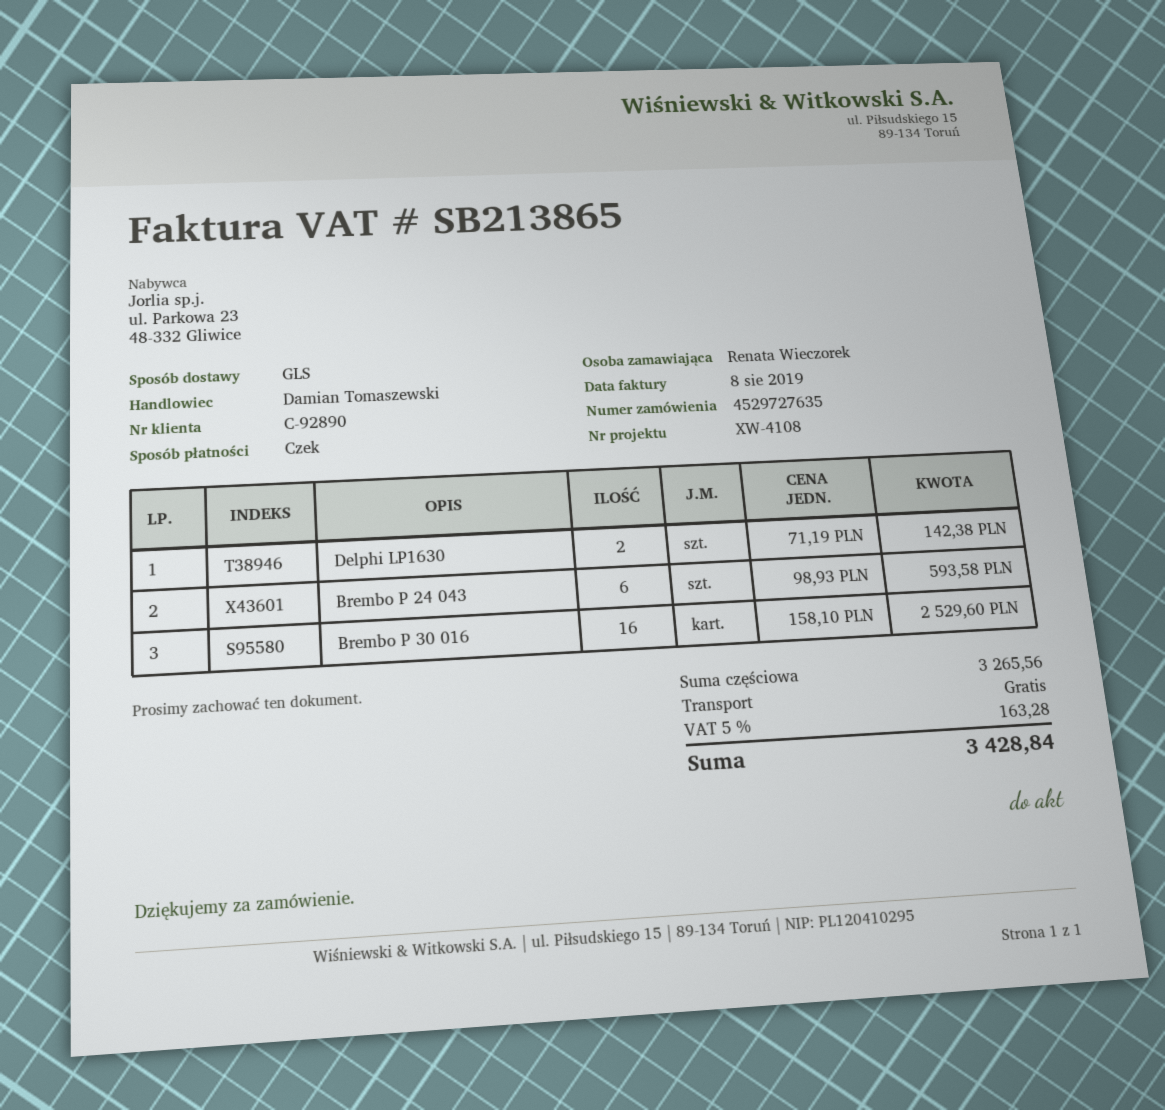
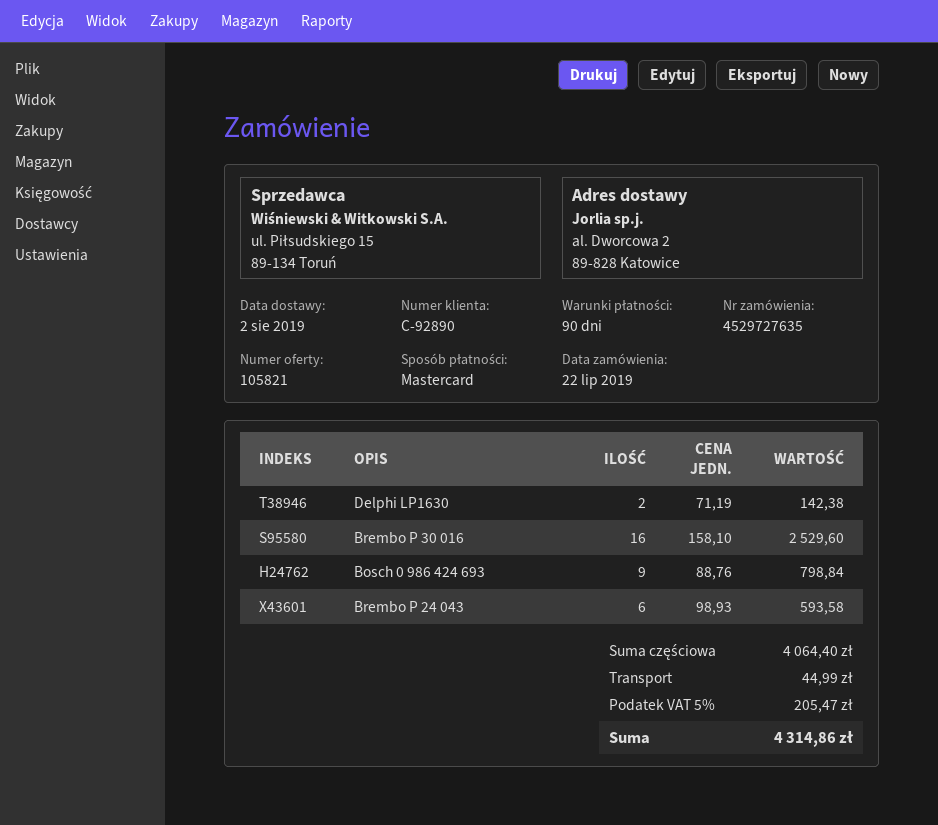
payment method: cheque -> Mastercard
Bosch 0 986 424 693: none -> 9 x 88.76 = 798.84
subtotal: 3265.56 -> 4064.40
shipping: 0.00 -> 44.99
tax: 5% = 163.28 -> 5% = 205.47
total: 3428.84 -> 4314.86

